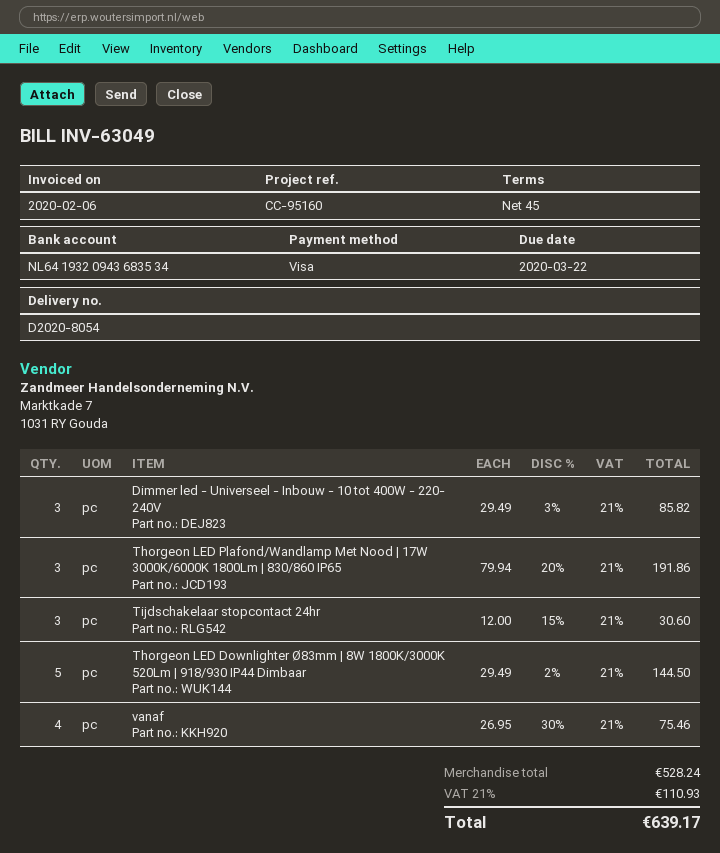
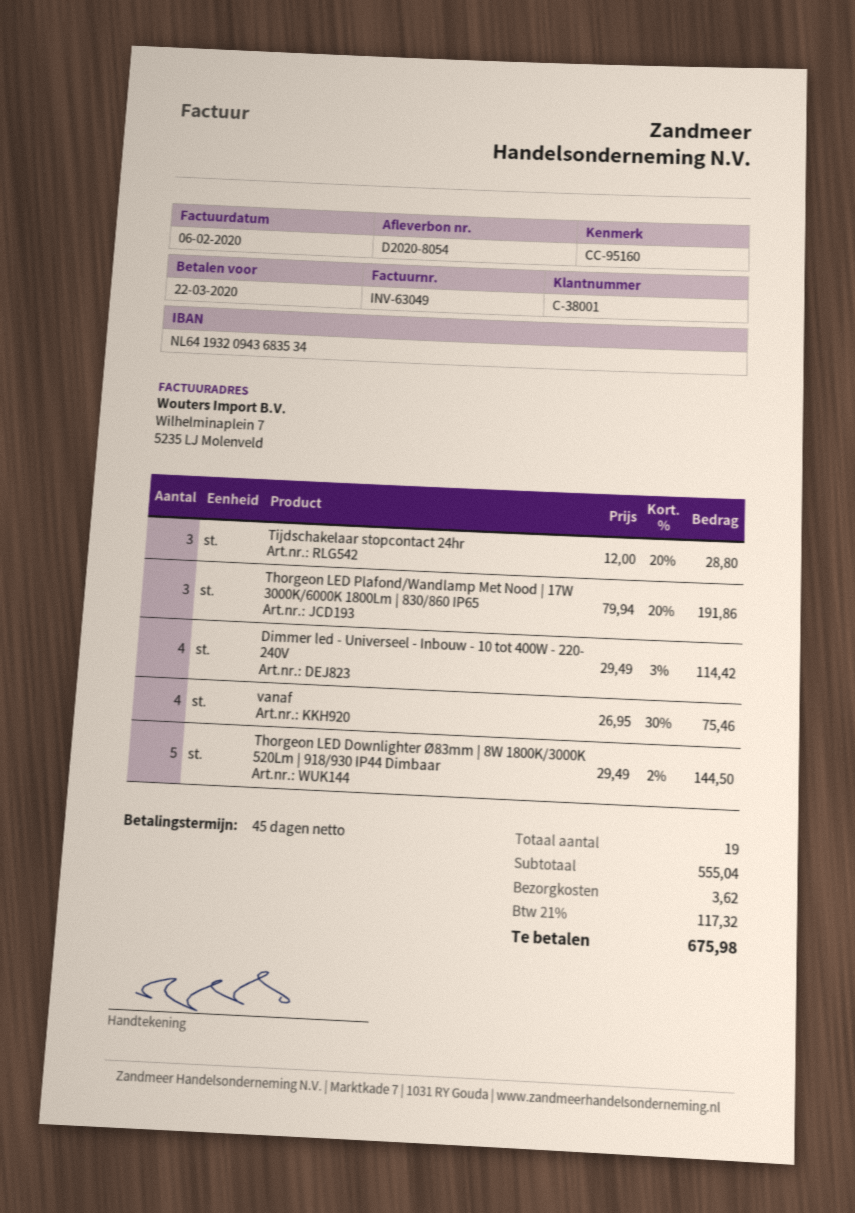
Dimmer led - Universeel - Inbouw - 10 tot 400W - 220- 240V: 3 x 29.49 - 3% = 85.82 -> 4 x 29.49 - 3% = 114.42
Tijdschakelaar stopcontact 24hr: 3 x 12.00 - 15% = 30.60 -> 3 x 12.00 - 20% = 28.80
subtotal: 528.24 -> 555.04
shipping: none -> 3.62
tax: 21% = 110.93 -> 21% = 117.32
total: 639.17 -> 675.98

